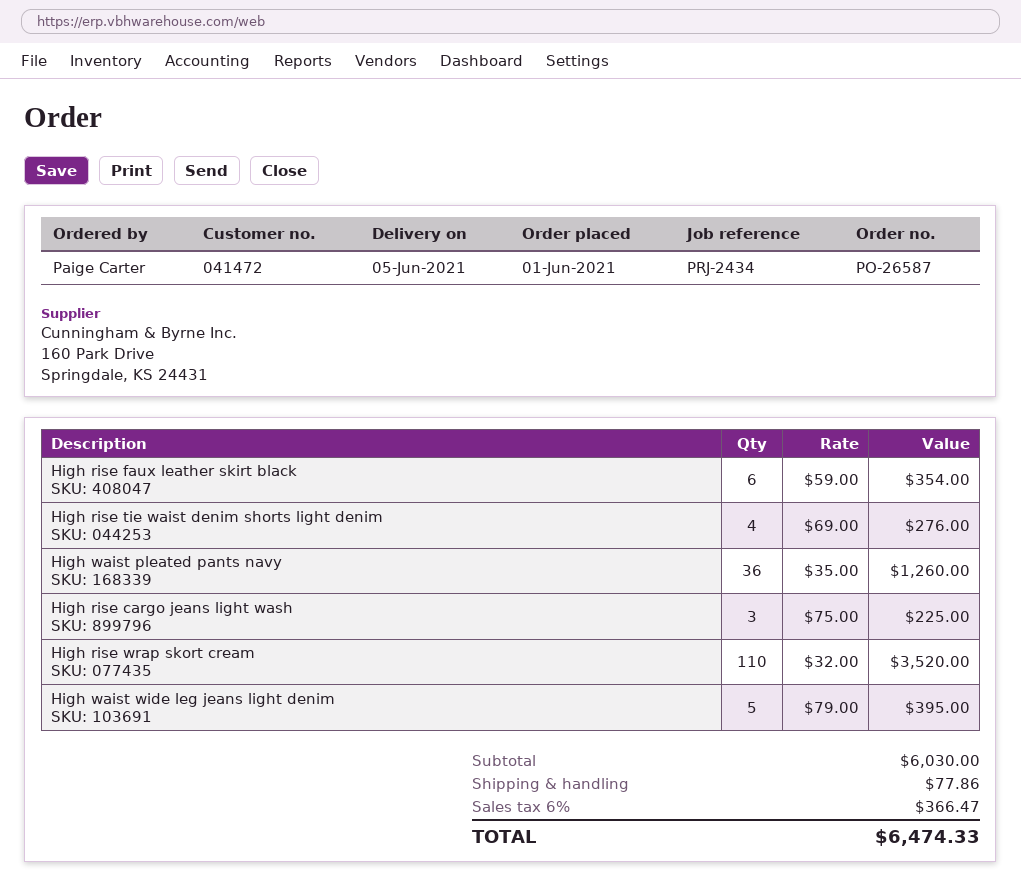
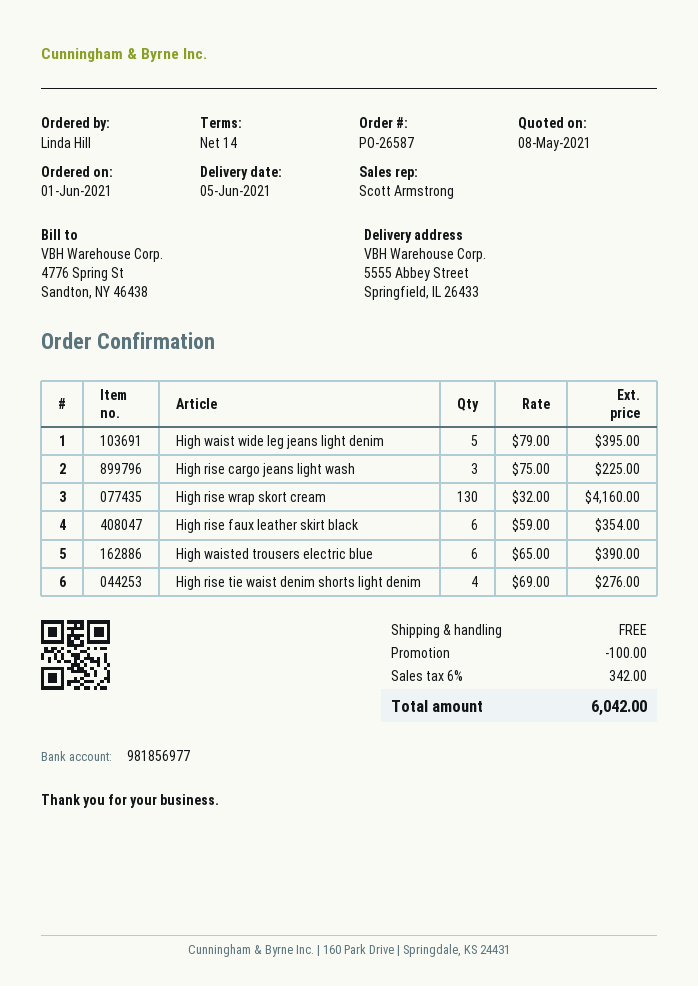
ordered by: Paige Carter -> Linda Hill
High waist pleated pants navy: 36 x 35.00 = 1260.00 -> none
High rise wrap skort cream: 110 x 32.00 = 3520.00 -> 130 x 32.00 = 4160.00
High waisted trousers electric blue: none -> 6 x 65.00 = 390.00
discount: none -> 100.00
shipping: 77.86 -> 0.00
tax: 6% = 366.47 -> 6% = 342.00
total: 6474.33 -> 6042.00

